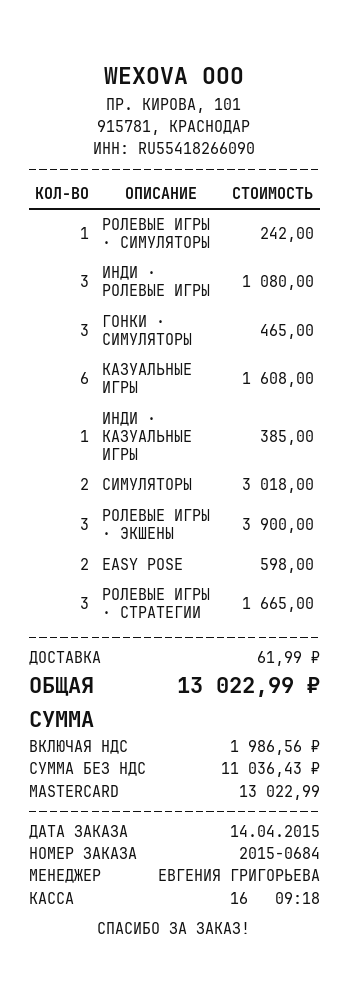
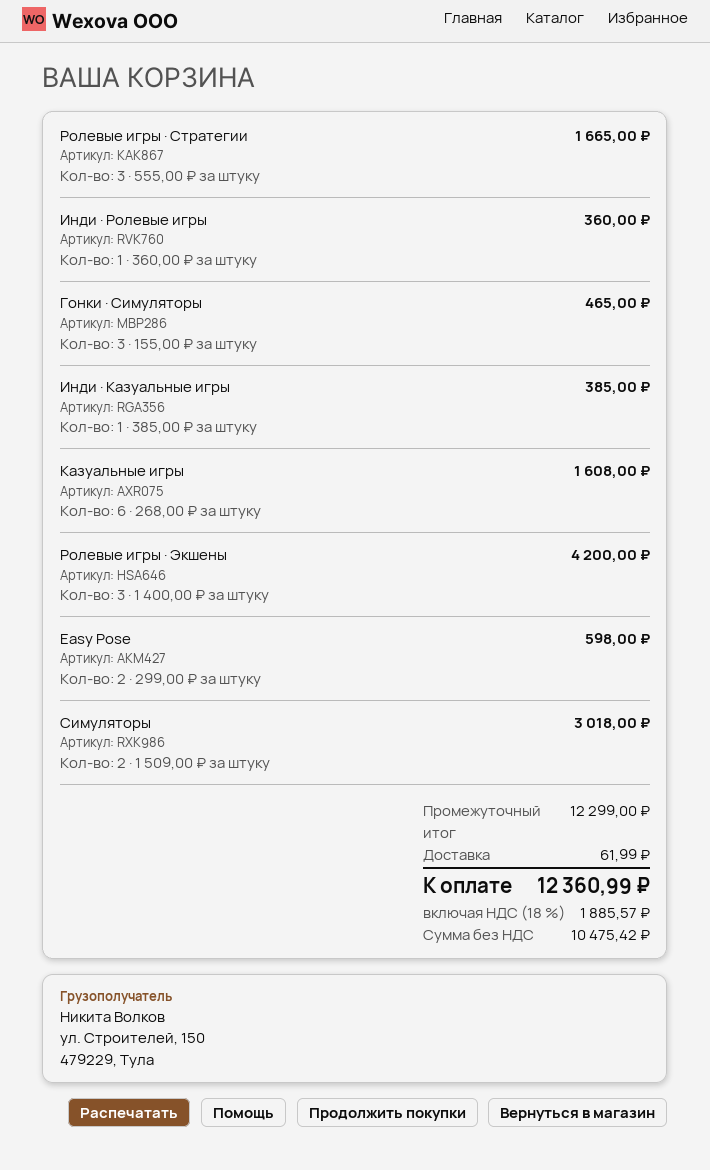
РОЛЕВЫЕ ИГРЫ · СИМУЛЯТОРЫ: 1 for 242.00 -> none
ИНДИ · РОЛЕВЫЕ ИГРЫ: 3 for 1080.00 -> 1 for 360.00
РОЛЕВЫЕ ИГРЫ · ЭКШЕНЫ: 3 for 3900.00 -> 3 for 4200.00
net: 11036.43 -> 10475.42
tax: 1986.56 -> 1885.57
total: 13022.99 -> 12360.99

